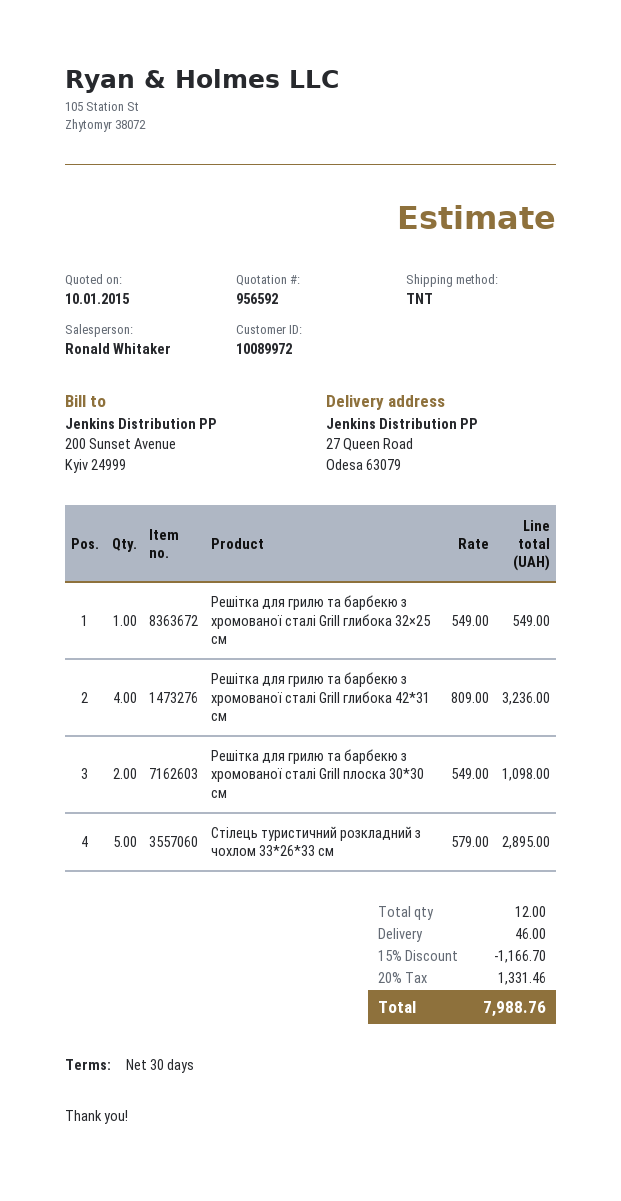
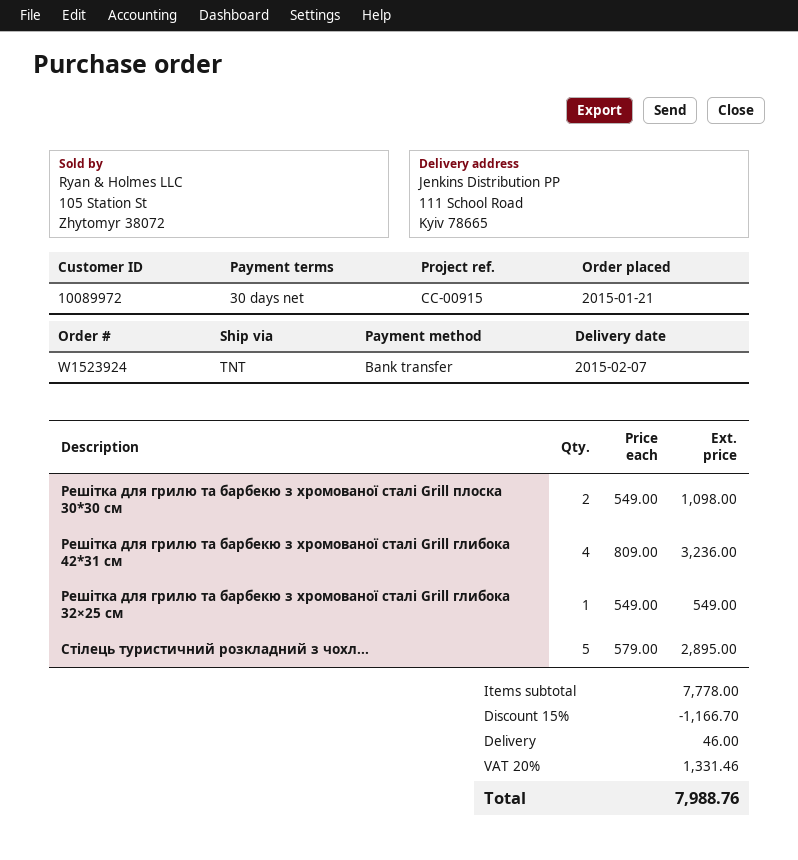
ship to: 27 Queen Road, Odesa 63079 -> 111 School Road, Kyiv 78665

